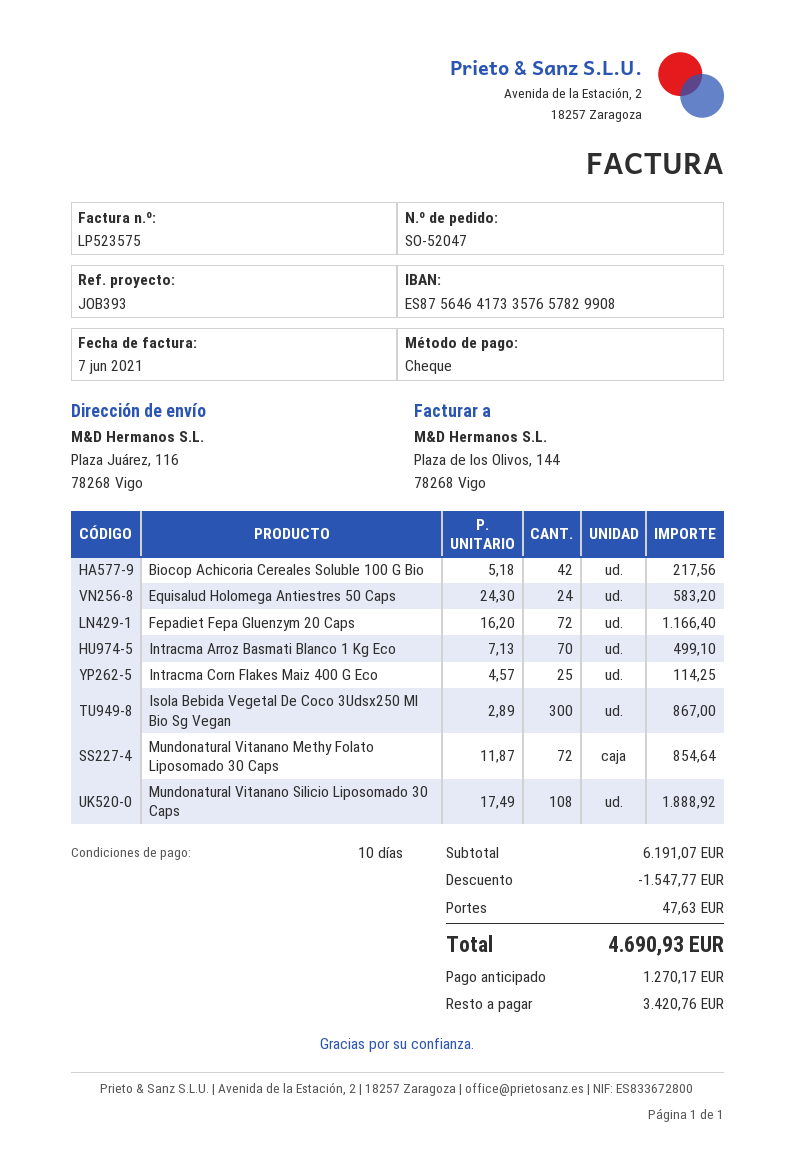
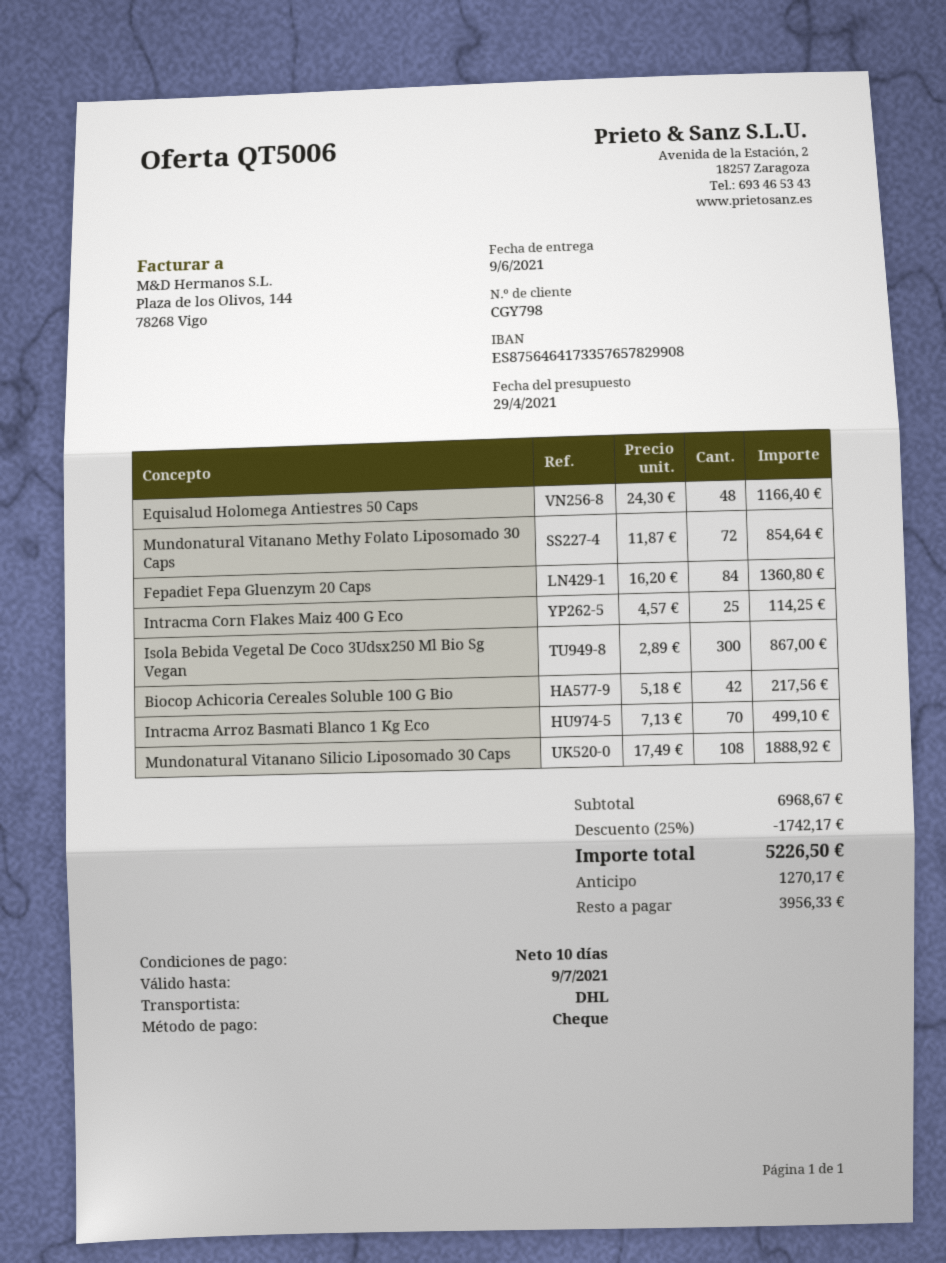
Equisalud Holomega Antiestres 50 Caps: 24 x 24.30 = 583.20 -> 48 x 24.30 = 1166.40
Fepadiet Fepa Gluenzym 20 Caps: 72 x 16.20 = 1166.40 -> 84 x 16.20 = 1360.80
subtotal: 6191.07 -> 6968.67
discount: 1547.77 -> 1742.17
shipping: 47.63 -> none
total: 4690.93 -> 5226.50
balance: 3420.76 -> 3956.33

